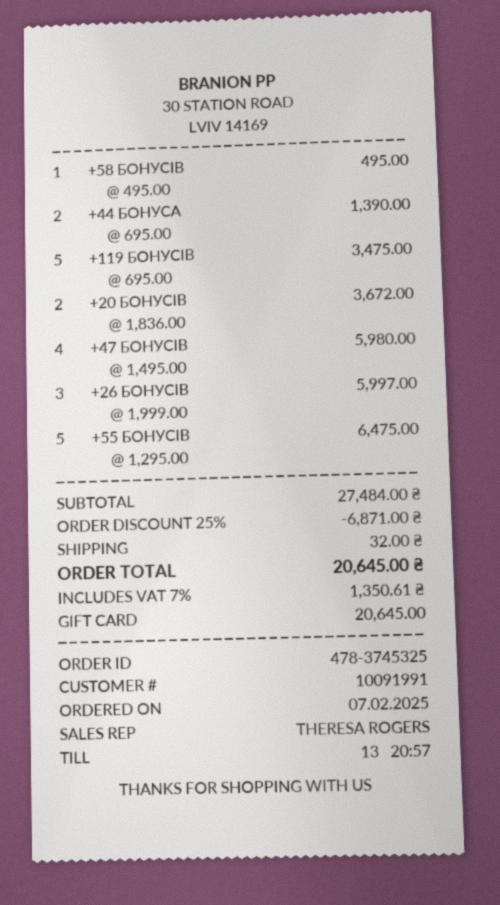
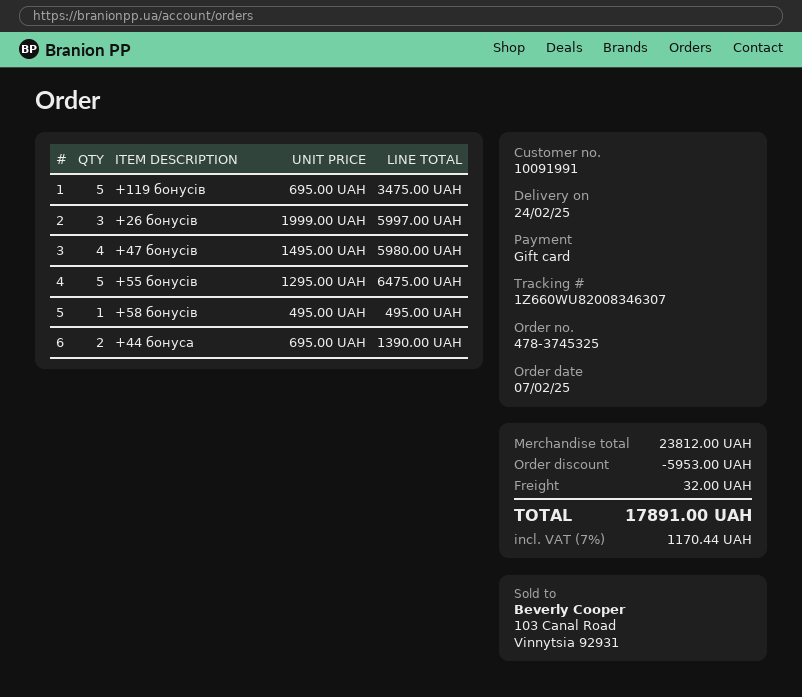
+20 БОНУСІВ: 2 x 1836.00 = 3672.00 -> none
subtotal: 27484.00 -> 23812.00
discount: 6871.00 -> 5953.00
tax: 7% = 1350.61 -> 7% = 1170.44
total: 20645.00 -> 17891.00

